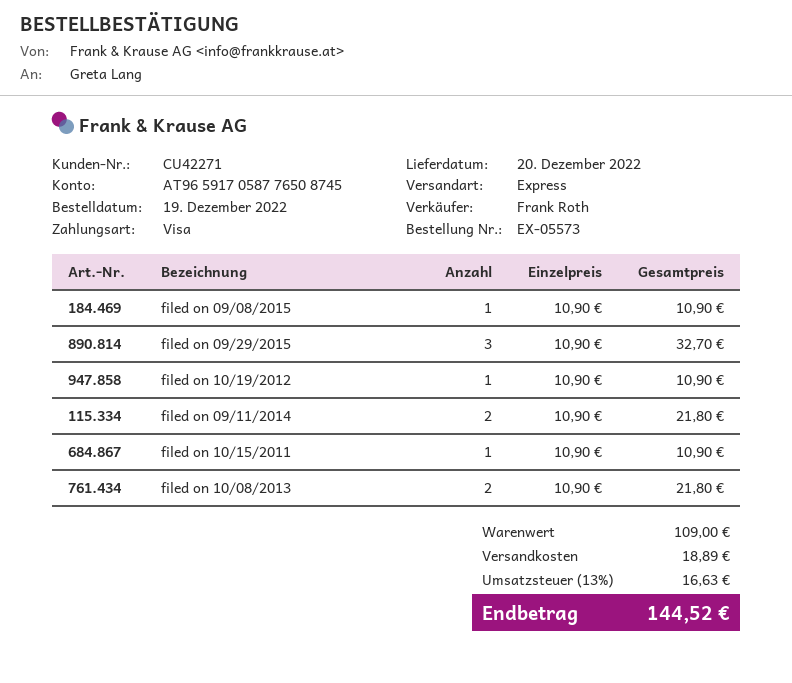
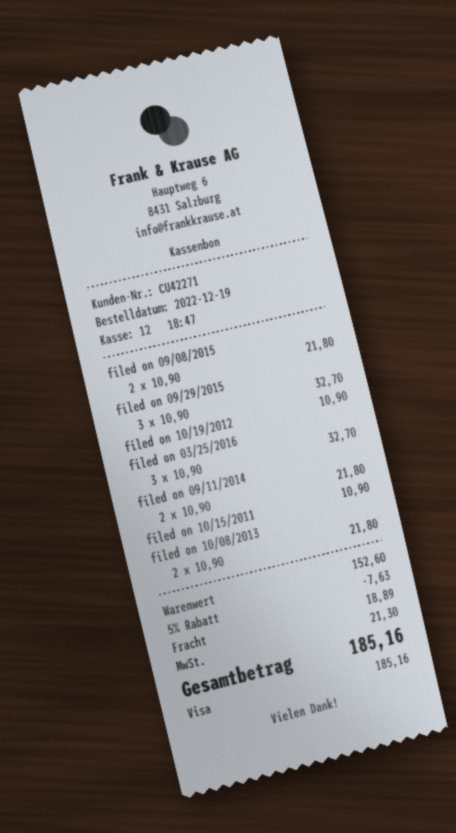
filed on 09/08/2015: 1 x 10.90 = 10.90 -> 2 x 10.90 = 21.80
filed on 03/25/2016: none -> 3 x 10.90 = 32.70
subtotal: 109.00 -> 152.60
discount: none -> 5% = 7.63
tax: 16.63 -> 21.30
total: 144.52 -> 185.16

